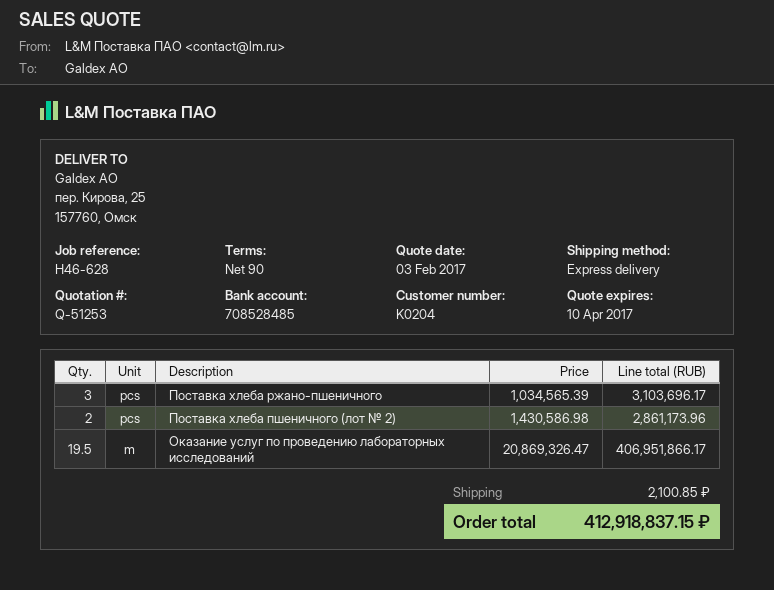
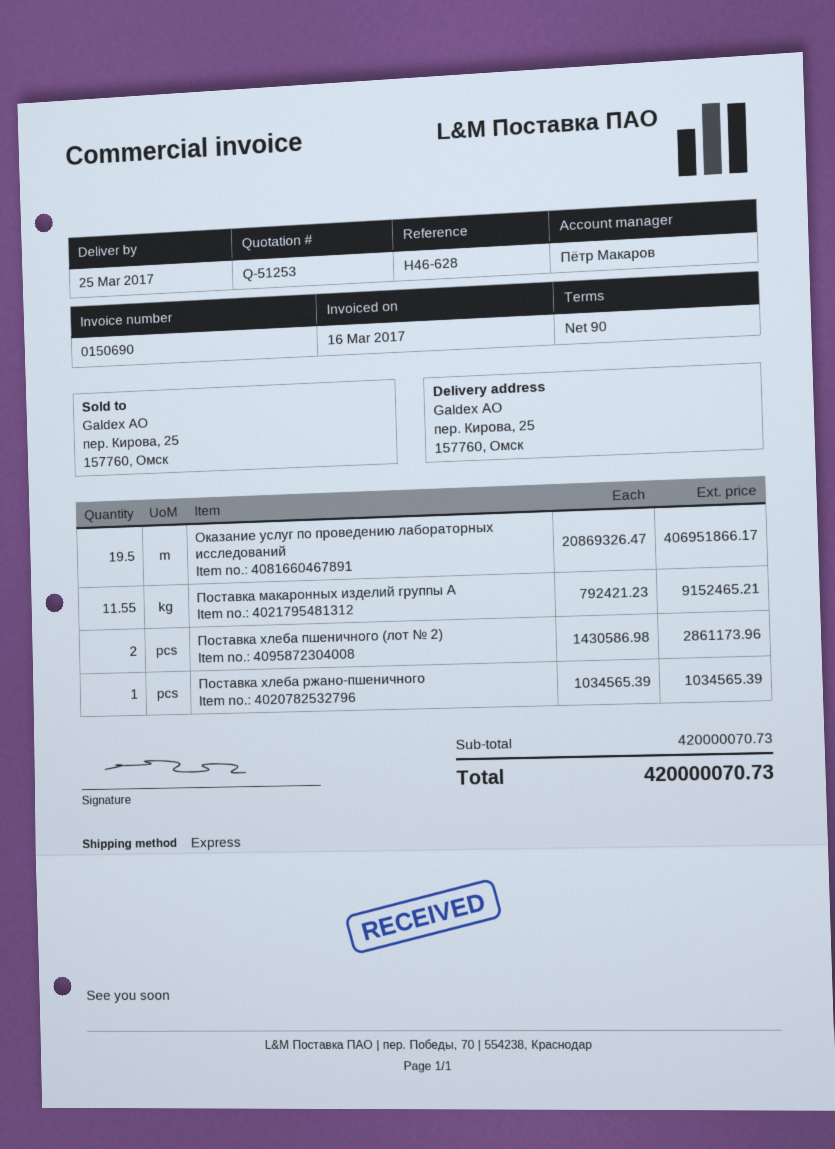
Поставка хлеба ржано-пшеничного: 3 x 1034565.39 = 3103696.17 -> 1 x 1034565.39 = 1034565.39
Поставка макаронных изделий группы А: none -> 11.55 x 792421.23 = 9152465.21
shipping: 2100.85 -> none
total: 412918837.15 -> 420000070.73

